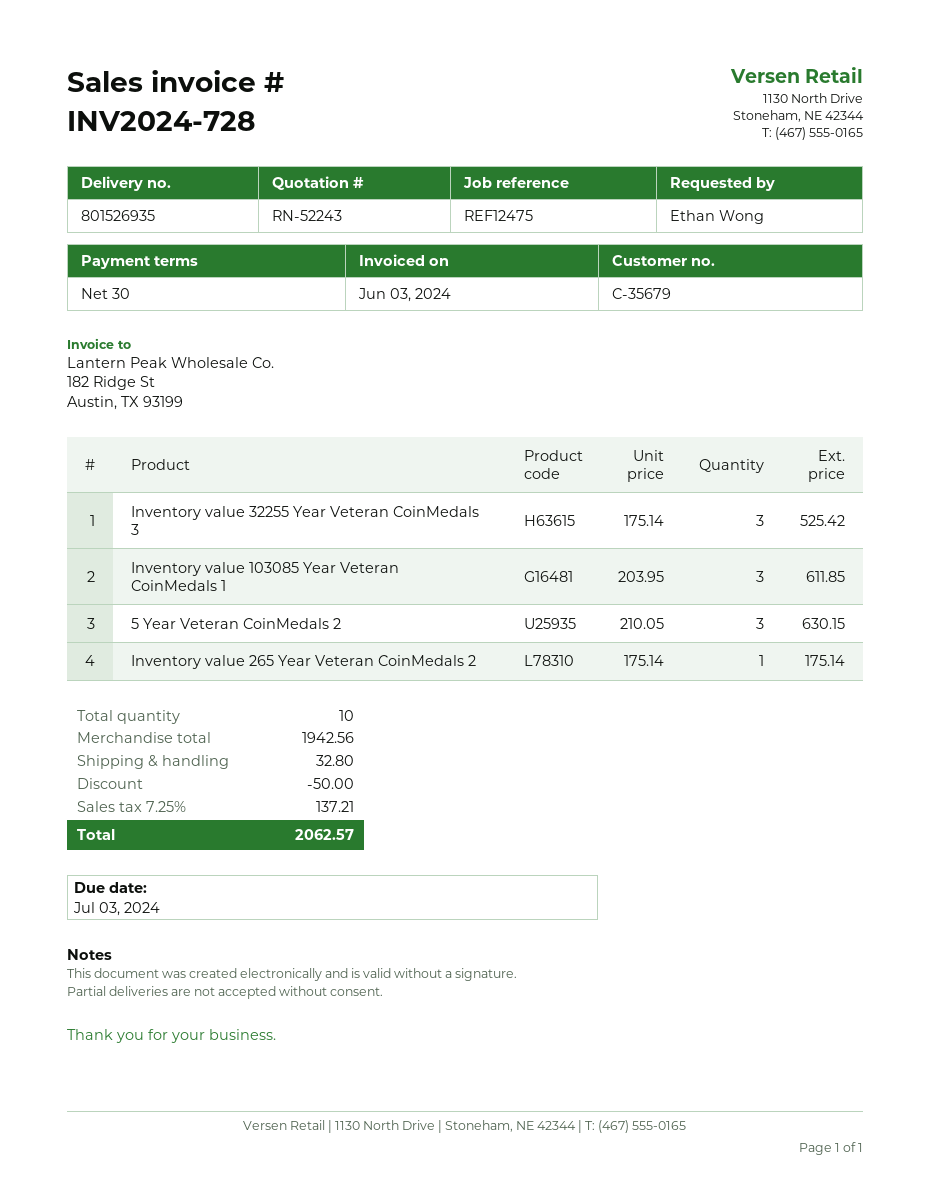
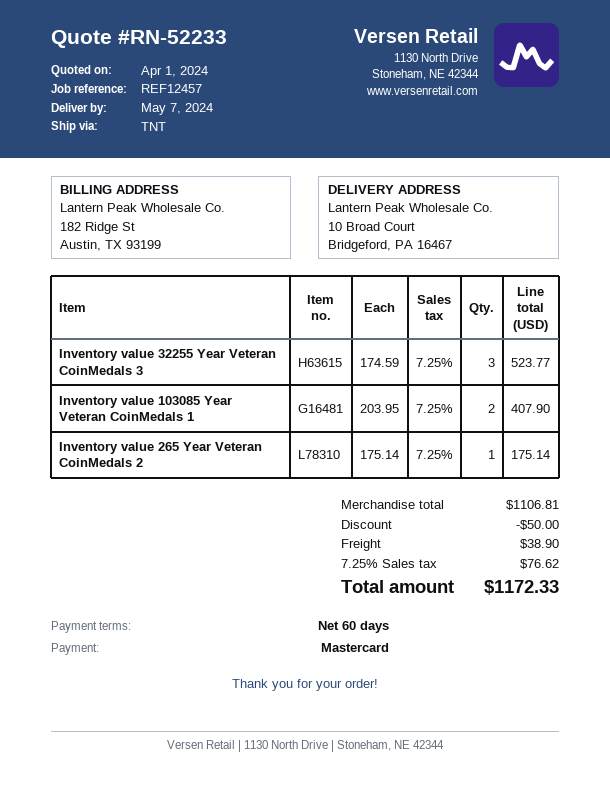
quote number: RN-52243 -> RN-52233
payment terms: 30 days -> 60 days
reference: REF12475 -> REF12457
Inventory value 32255 Year Veteran CoinMedals 3: 3 x 175.14 = 525.42 -> 3 x 174.59 = 523.77
Inventory value 103085 Year Veteran CoinMedals 1: 3 x 203.95 = 611.85 -> 2 x 203.95 = 407.90
5 Year Veteran CoinMedals 2: 3 x 210.05 = 630.15 -> none
subtotal: 1942.56 -> 1106.81
shipping: 32.80 -> 38.90
tax: 7.25% = 137.21 -> 7.25% = 76.62
total: 2062.57 -> 1172.33

